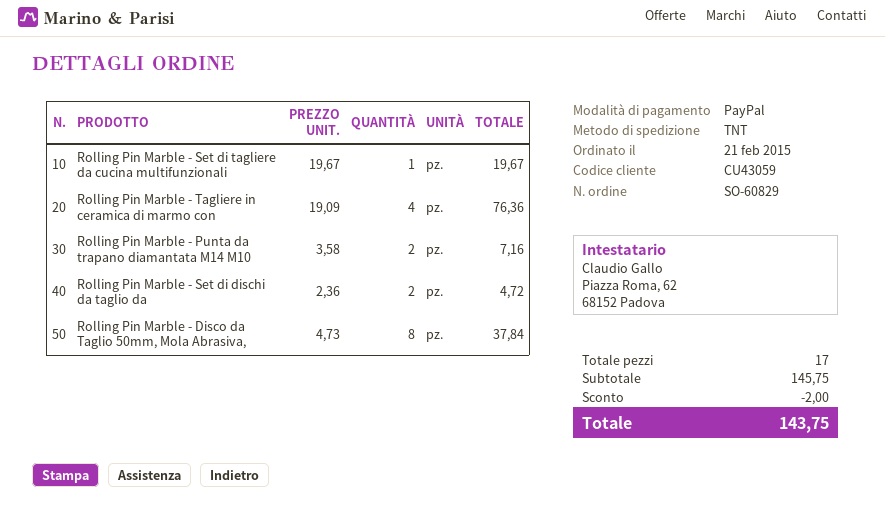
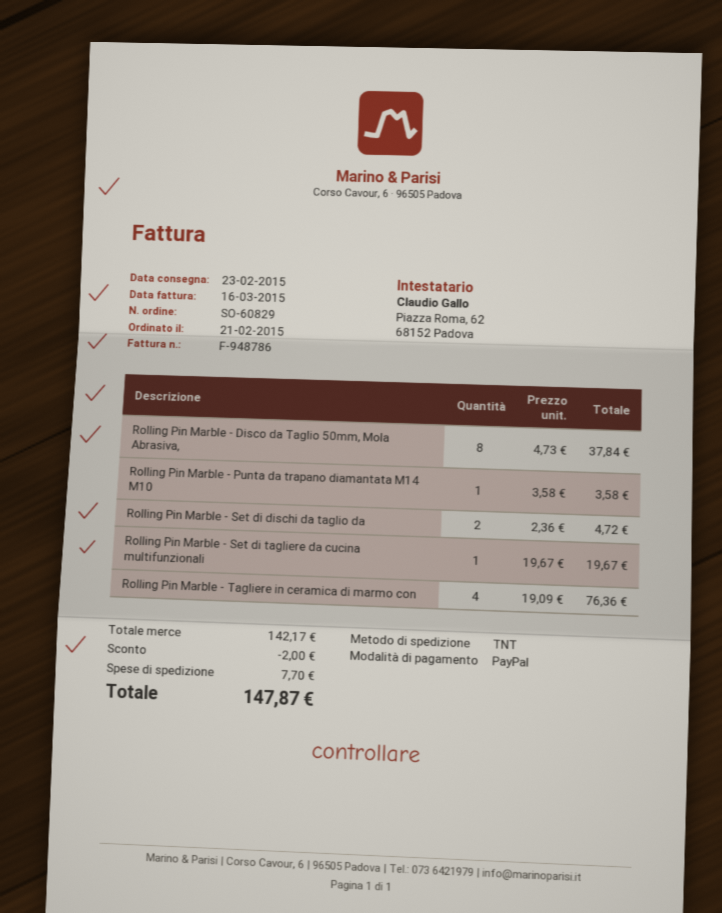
Rolling Pin Marble - Punta da trapano diamantata M14 M10: 2 x 3.58 = 7.16 -> 1 x 3.58 = 3.58
subtotal: 145.75 -> 142.17
shipping: none -> 7.70
total: 143.75 -> 147.87

